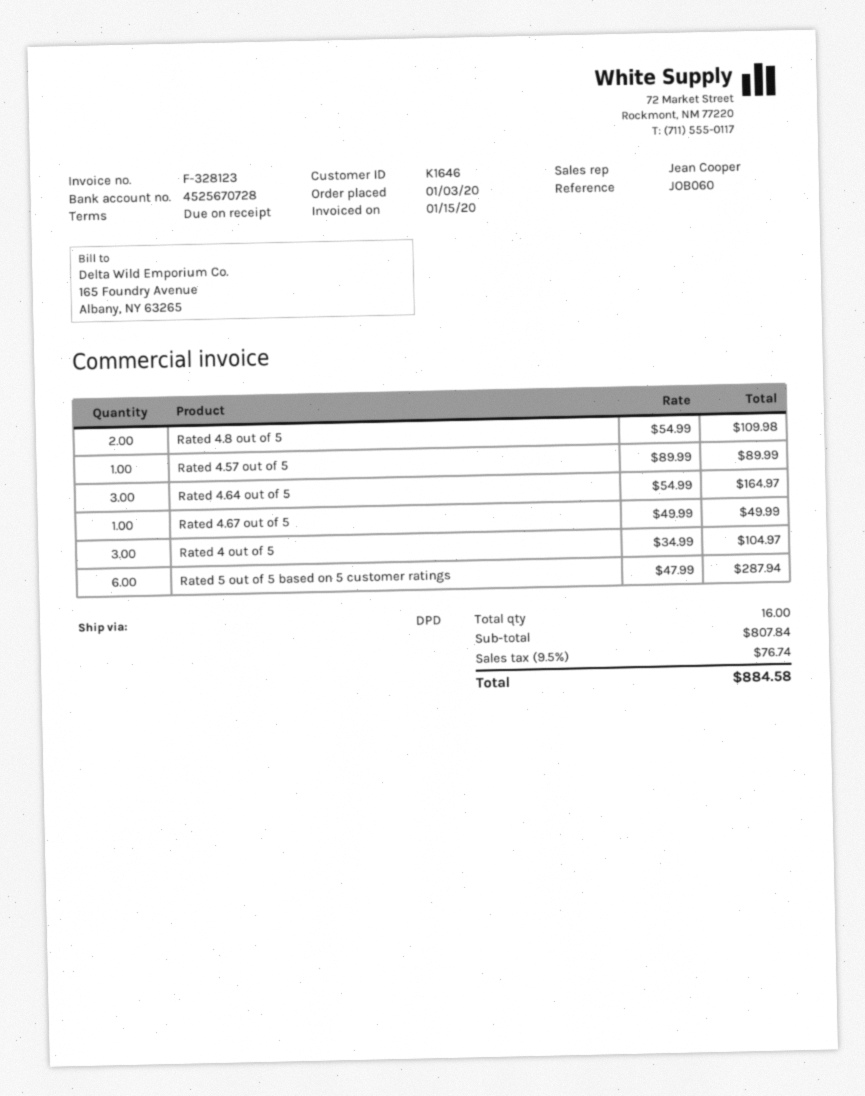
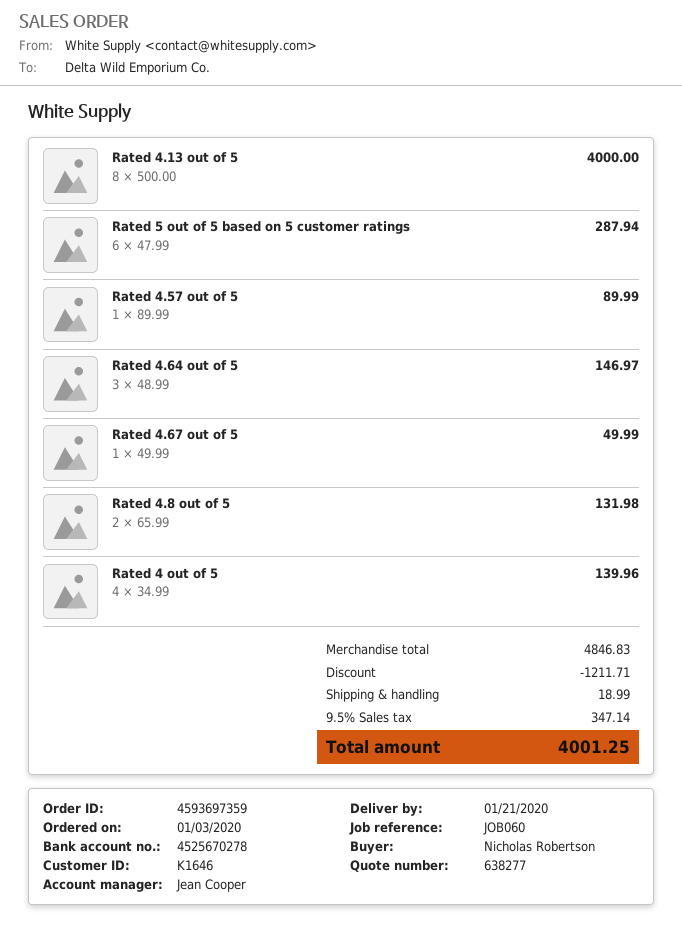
bank account: 4525670728 -> 4525670278
Rated 4.8 out of 5: 2 x 54.99 = 109.98 -> 2 x 65.99 = 131.98
Rated 4.64 out of 5: 3 x 54.99 = 164.97 -> 3 x 48.99 = 146.97
Rated 4 out of 5: 3 x 34.99 = 104.97 -> 4 x 34.99 = 139.96
Rated 4.13 out of 5: none -> 8 x 500.00 = 4000.00
subtotal: 807.84 -> 4846.83
discount: none -> 1211.71
shipping: none -> 18.99
tax: 9.5% = 76.74 -> 9.5% = 347.14
total: 884.58 -> 4001.25

